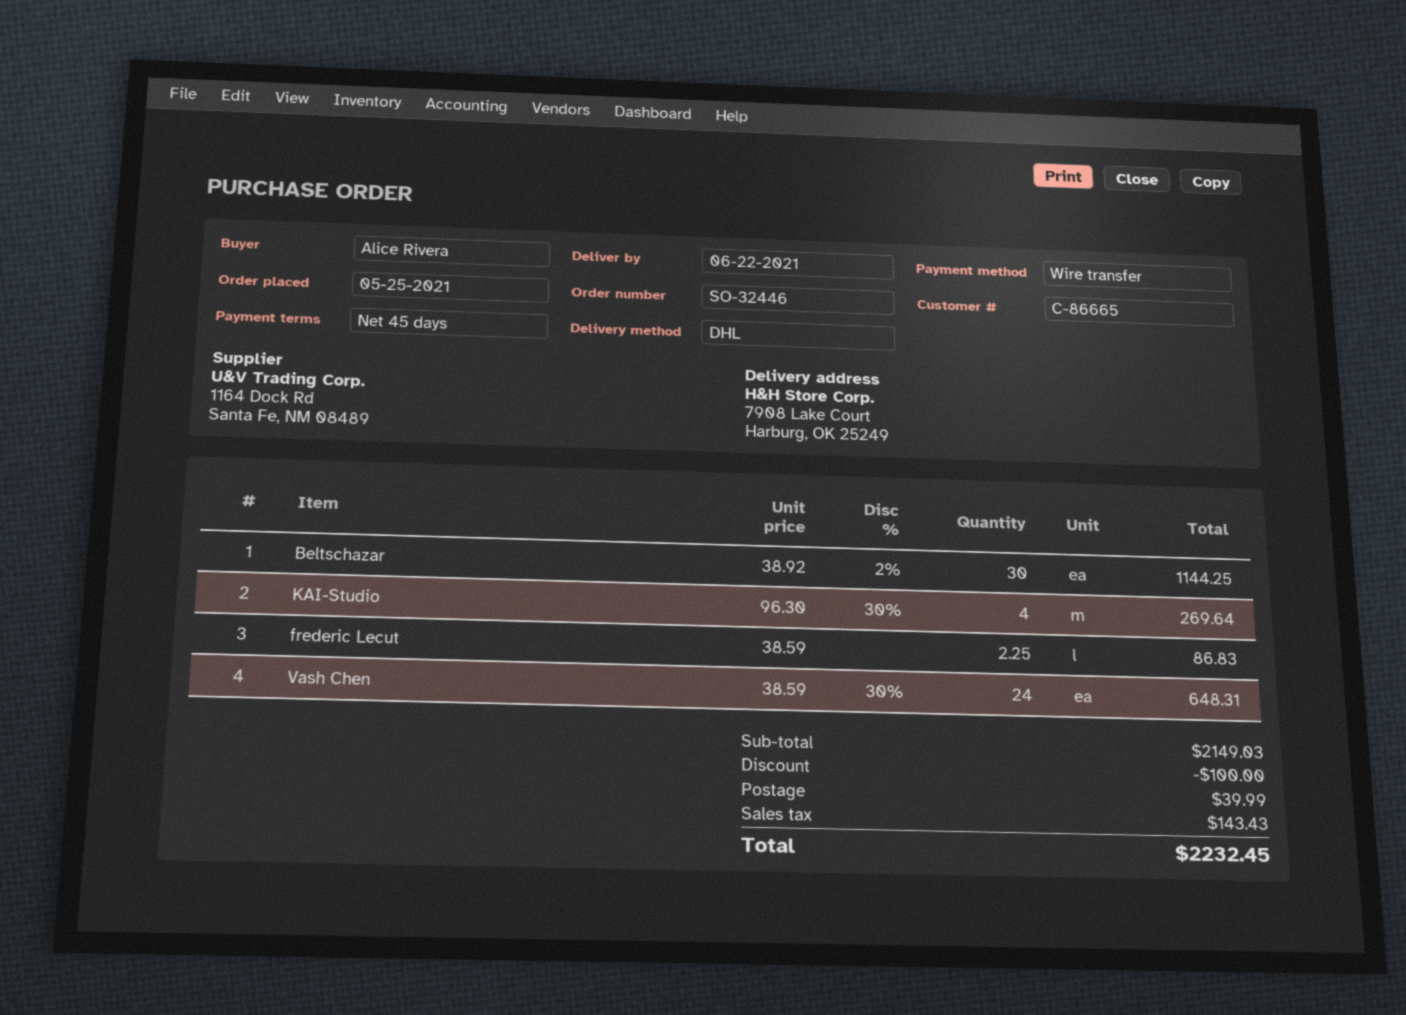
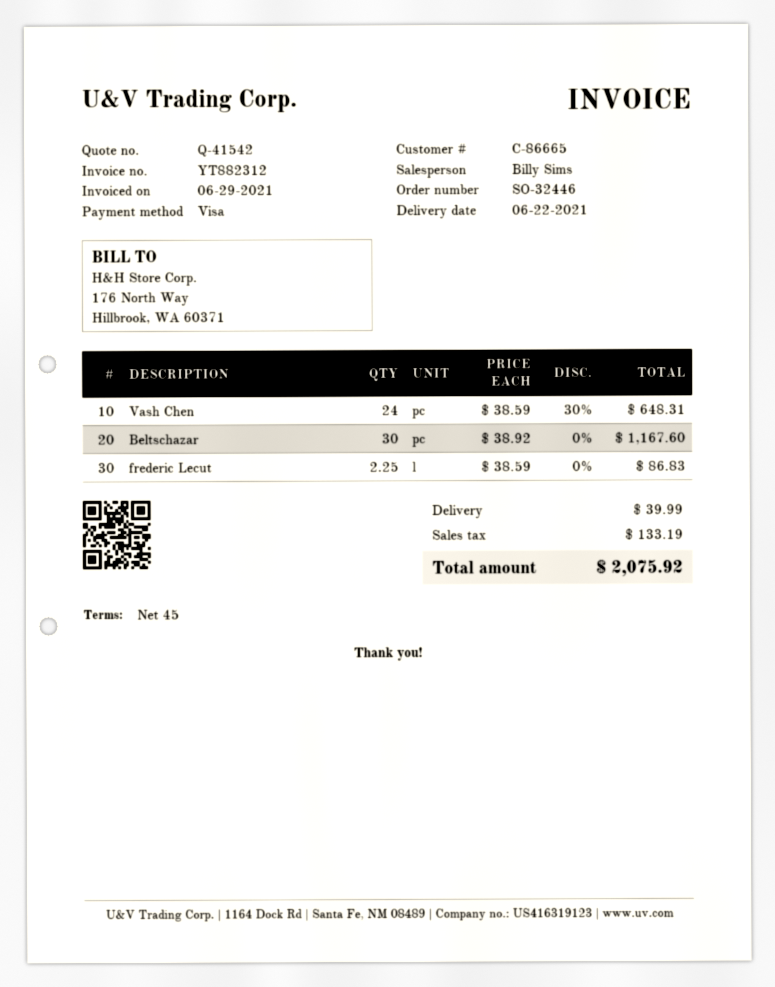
payment method: bank transfer -> Visa
Beltschazar: 30 x 38.92 - 2% = 1144.25 -> 30 x 38.92 = 1167.60
KAI-Studio: 4 x 96.30 - 30% = 269.64 -> none
discount: 100.00 -> none
tax: 143.43 -> 133.19
total: 2232.45 -> 2075.92

